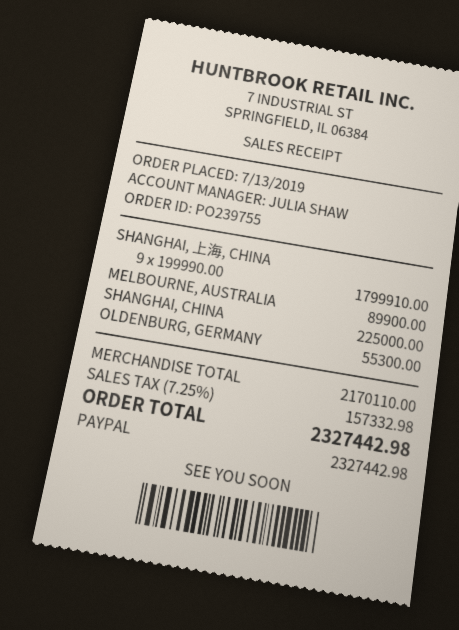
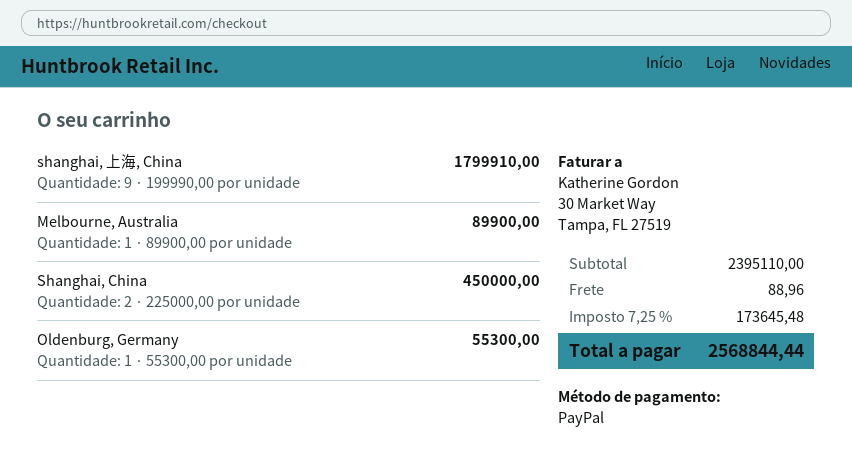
SHANGHAI, CHINA: 1 x 225000.00 = 225000.00 -> 2 x 225000.00 = 450000.00
subtotal: 2170110.00 -> 2395110.00
shipping: none -> 88.96
tax: 7.25% = 157332.98 -> 7.25% = 173645.48
total: 2327442.98 -> 2568844.44

